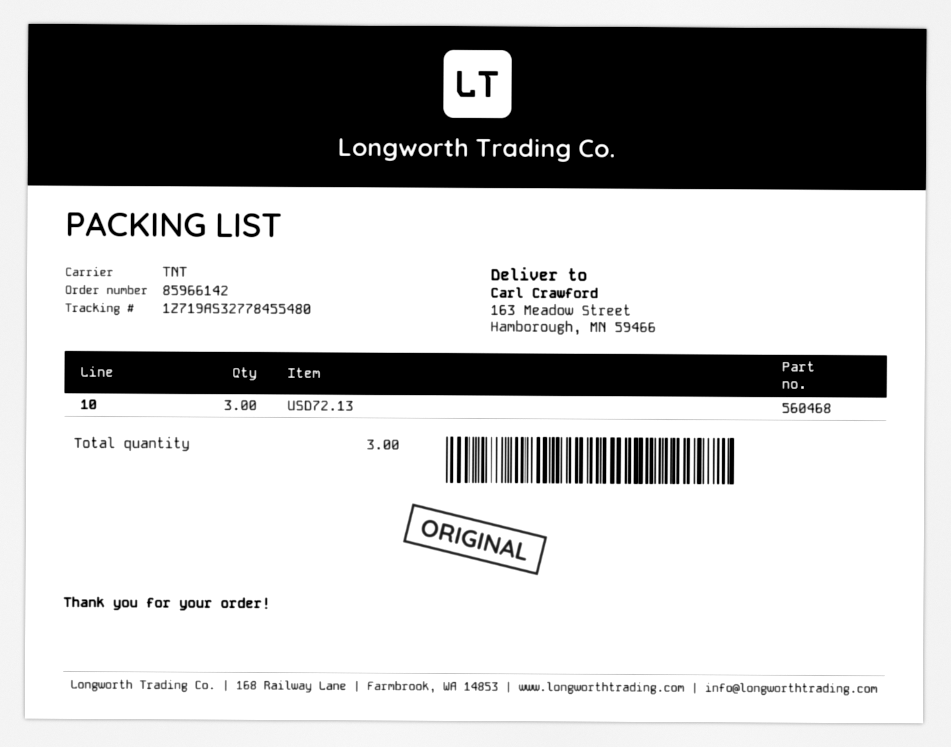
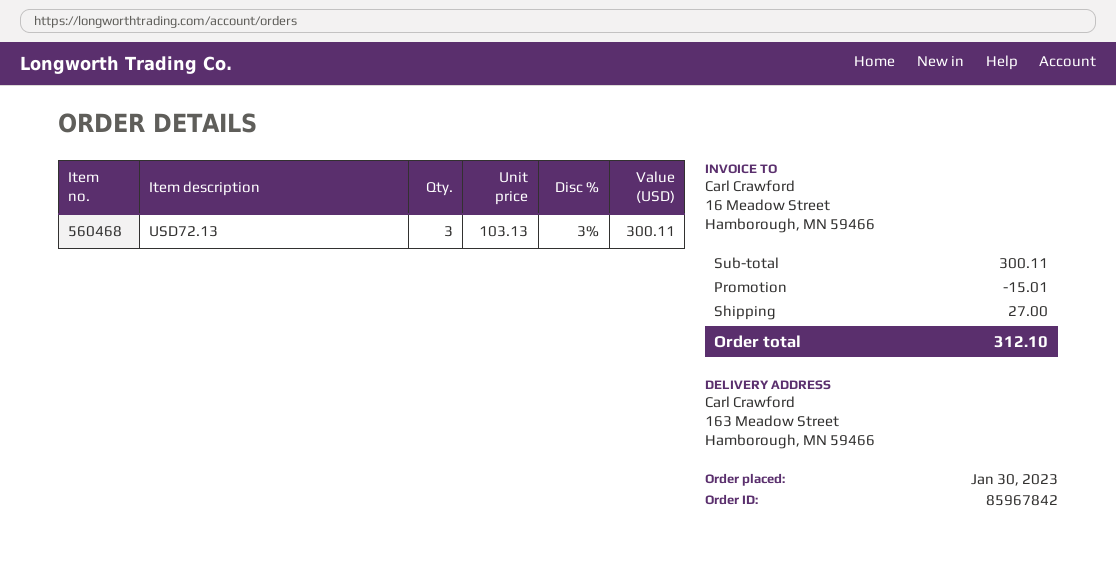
order number: 85966142 -> 85967842

